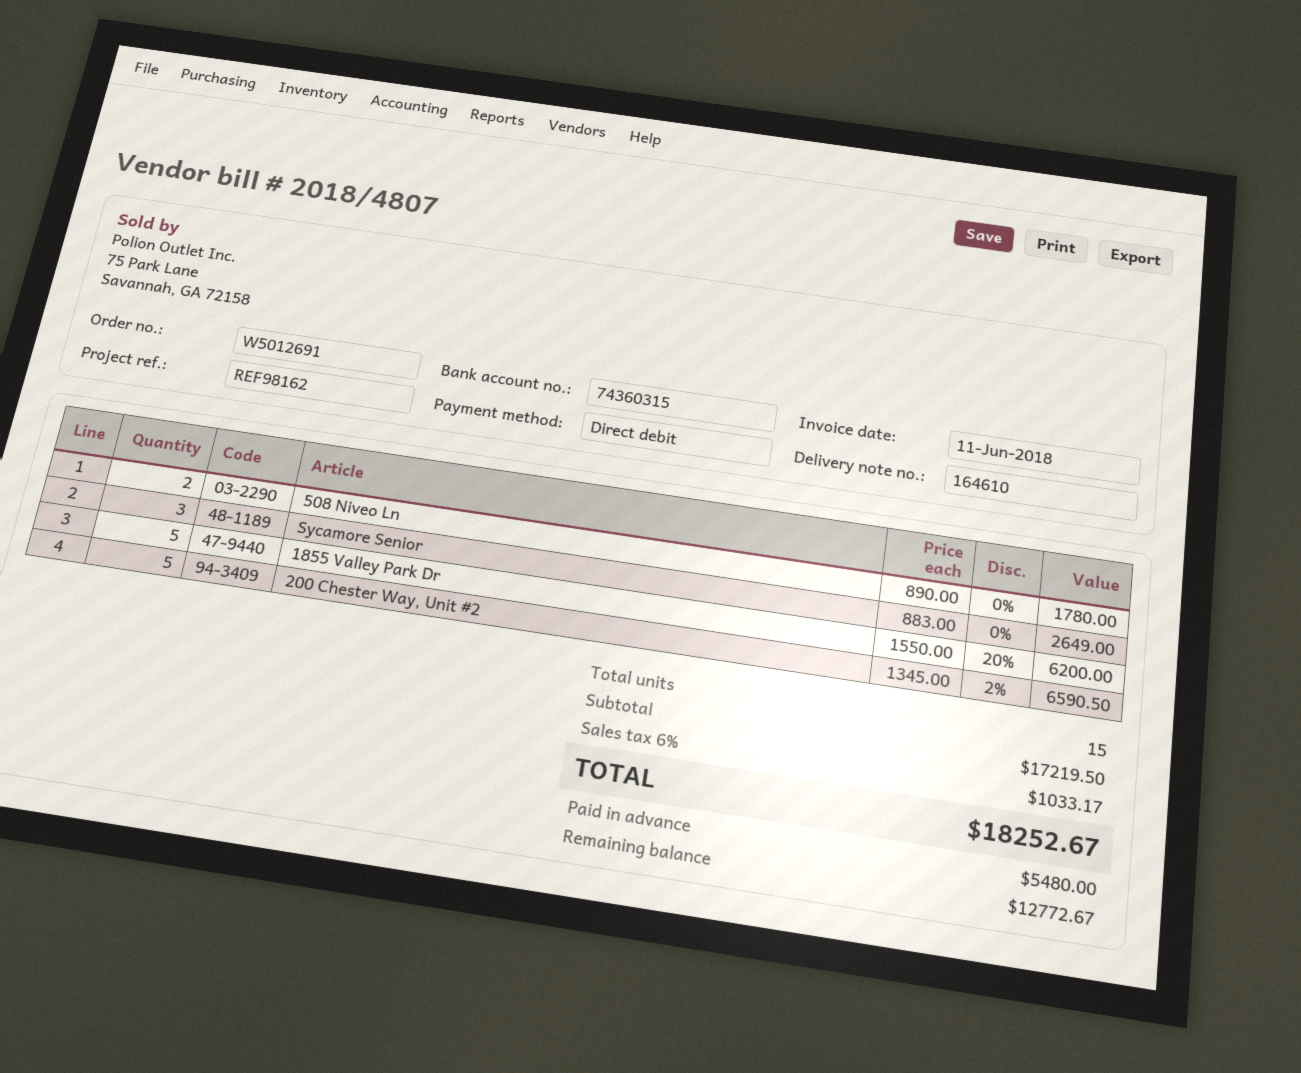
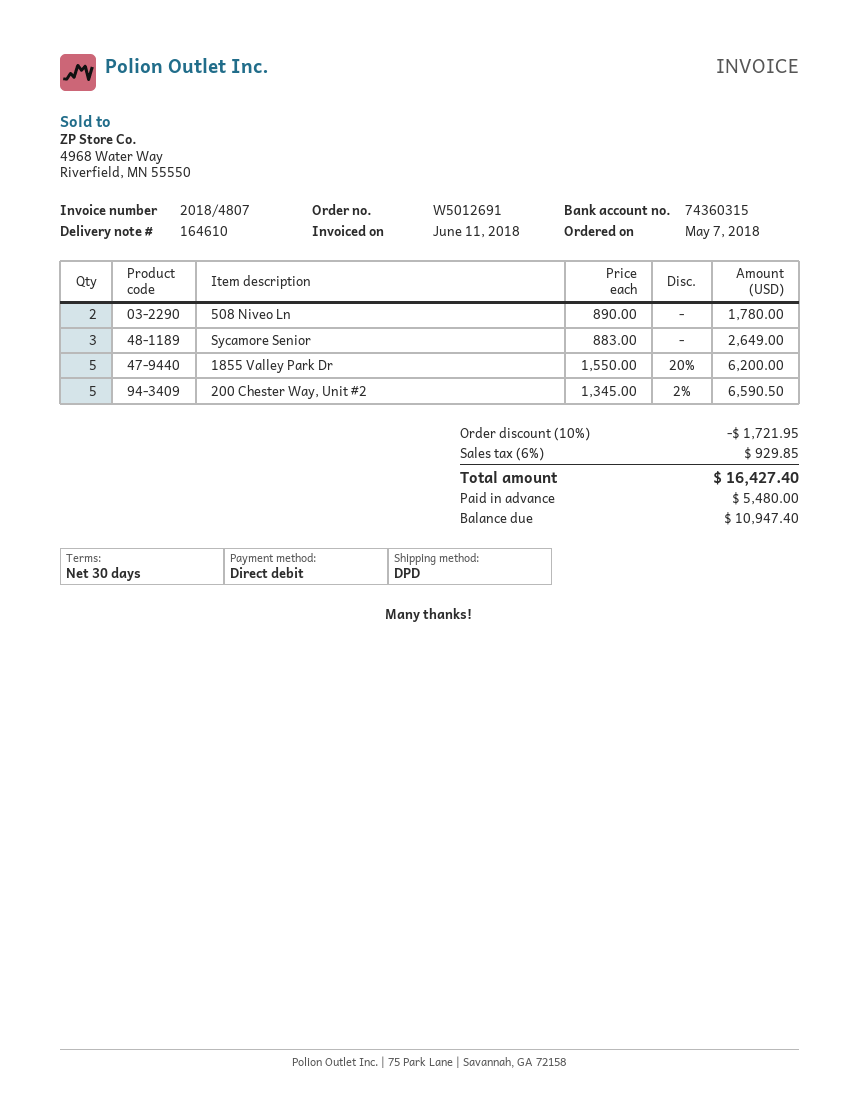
discount: none -> 10% = 1721.95
tax: 6% = 1033.17 -> 6% = 929.85
total: 18252.67 -> 16427.40
balance: 12772.67 -> 10947.40

